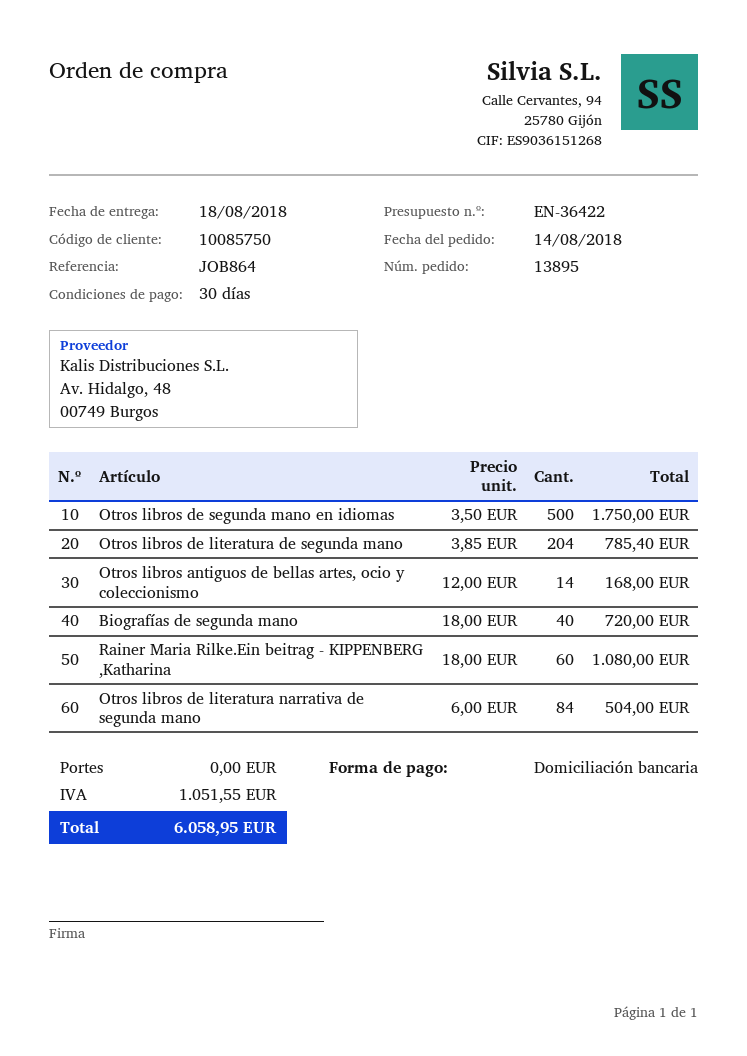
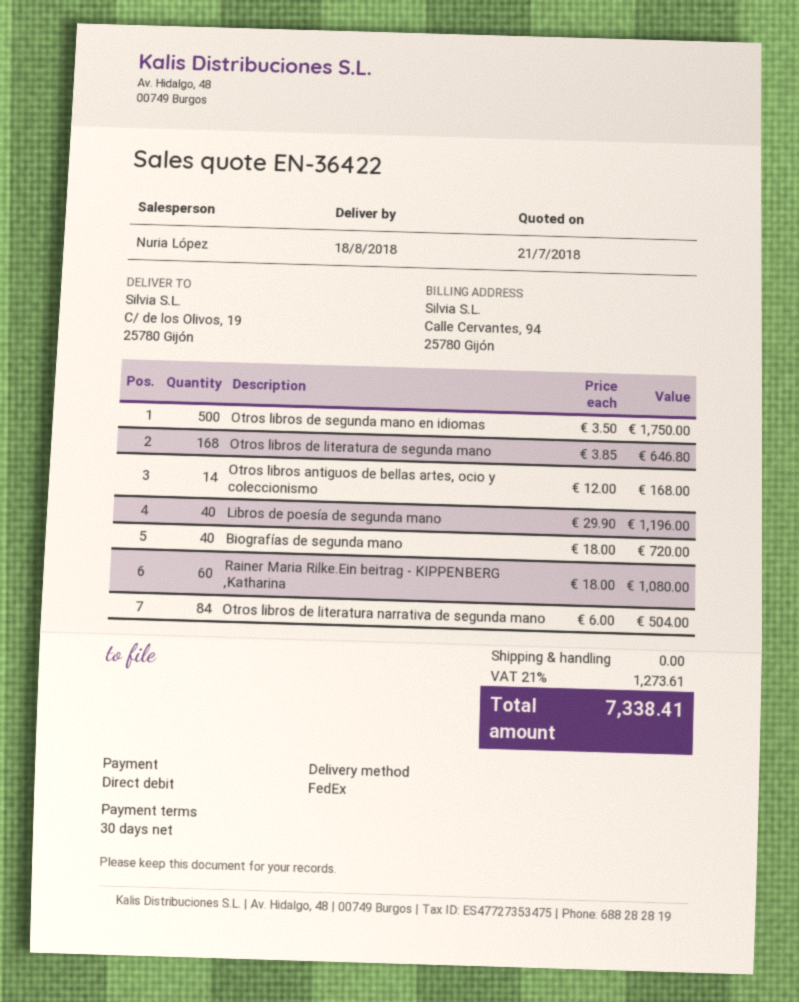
Otros libros de literatura de segunda mano: 204 x 3.85 = 785.40 -> 168 x 3.85 = 646.80
Libros de poesía de segunda mano: none -> 40 x 29.90 = 1196.00
tax: 1051.55 -> 1273.61
total: 6058.95 -> 7338.41

